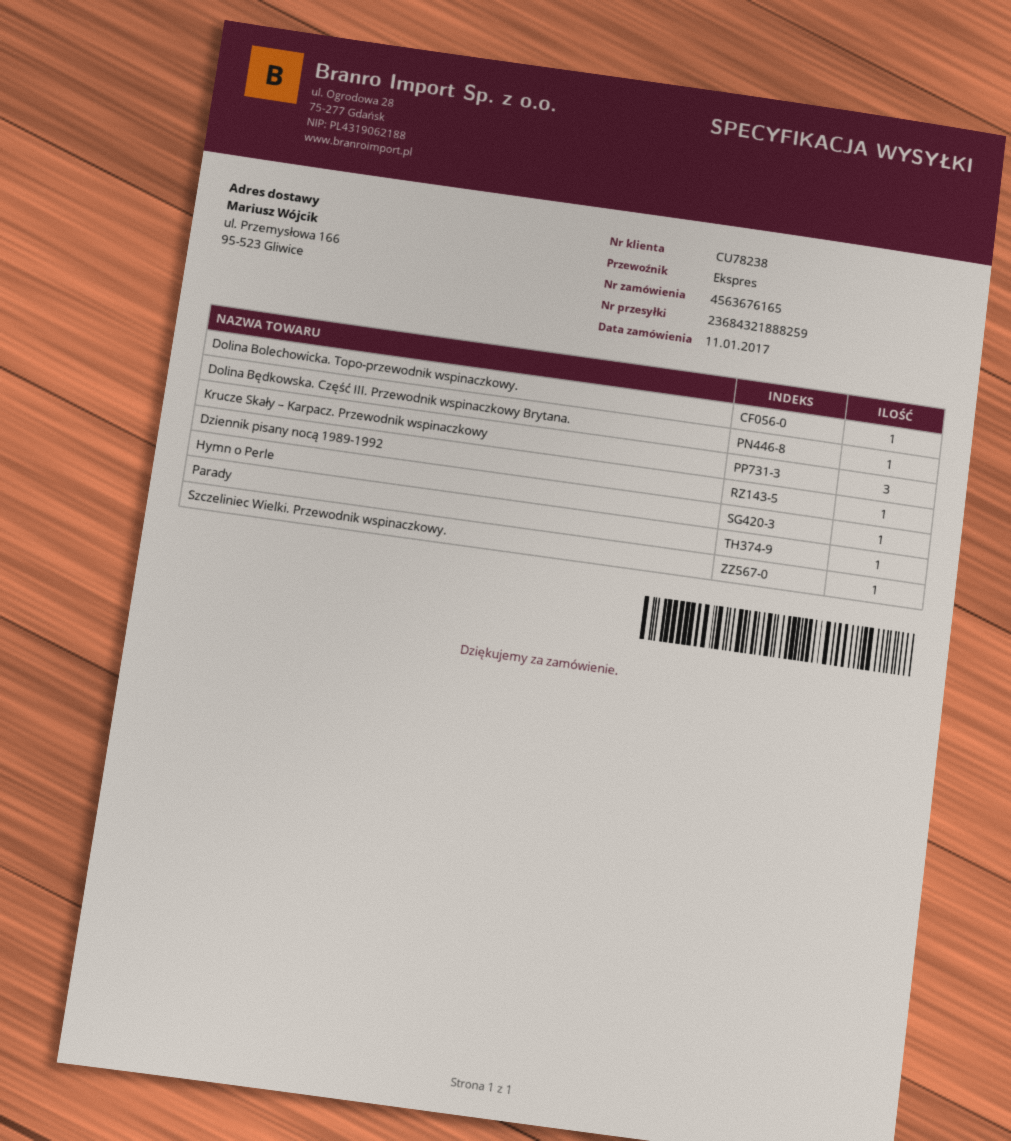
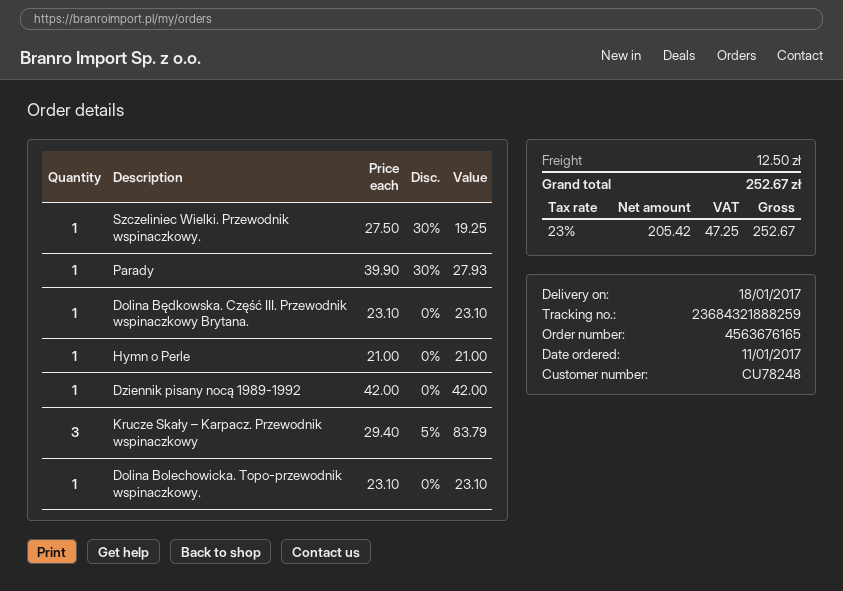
customer number: CU78238 -> CU78248

